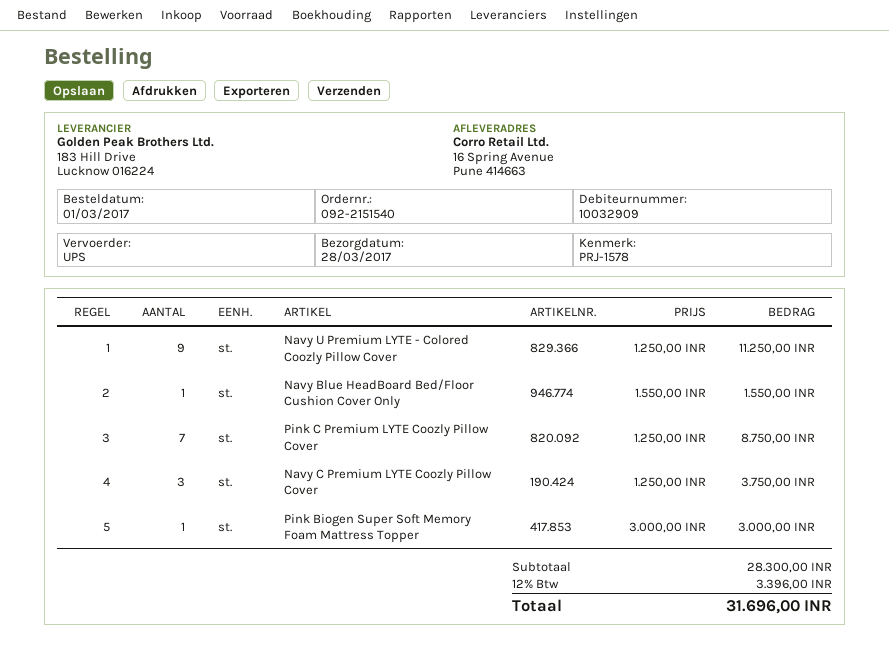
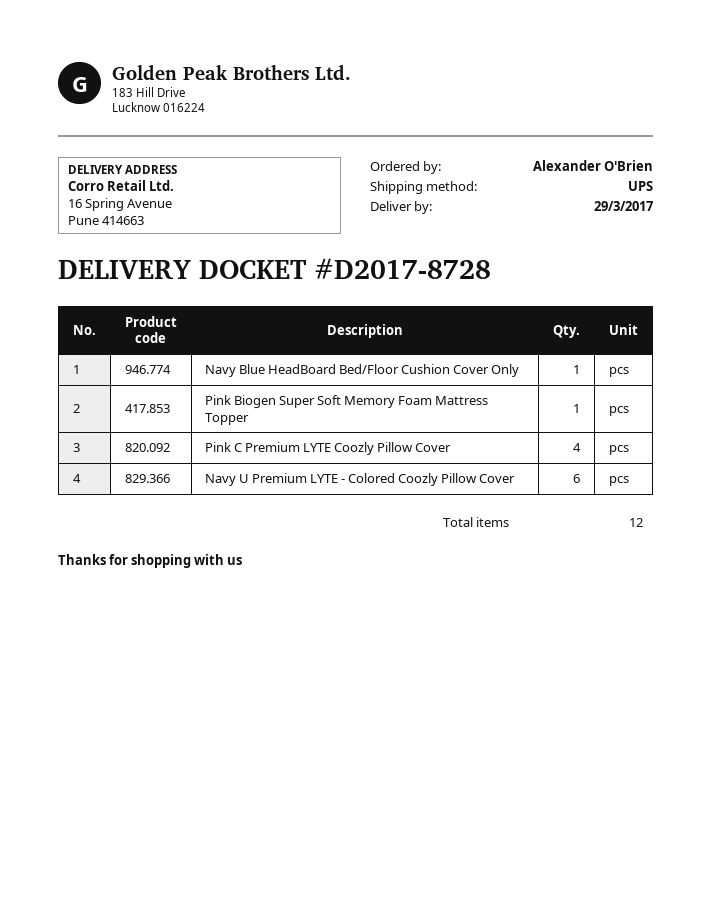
delivery date: 2017-03-28 -> 2017-03-29
Navy U Premium LYTE - Colored Coozly Pillow Cover: 9 -> 6
Pink C Premium LYTE Coozly Pillow Cover: 7 -> 4
Navy C Premium LYTE Coozly Pillow Cover: 3 -> none

